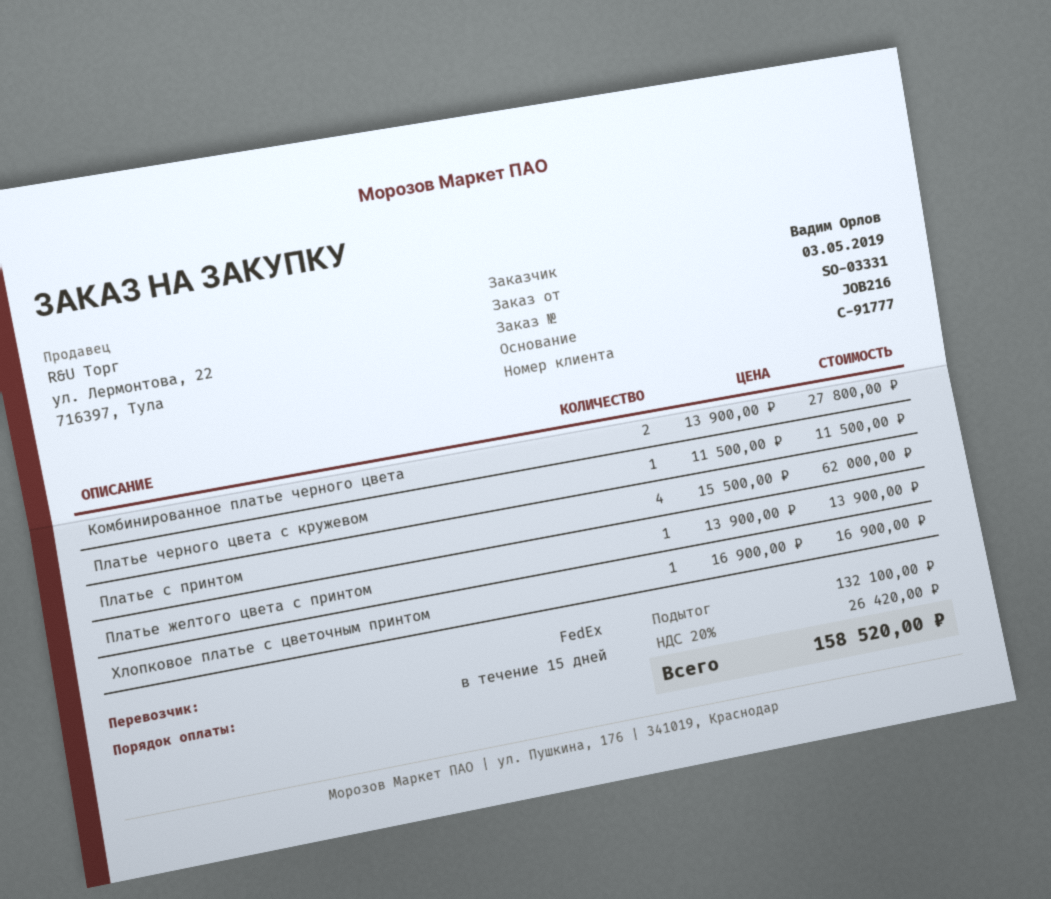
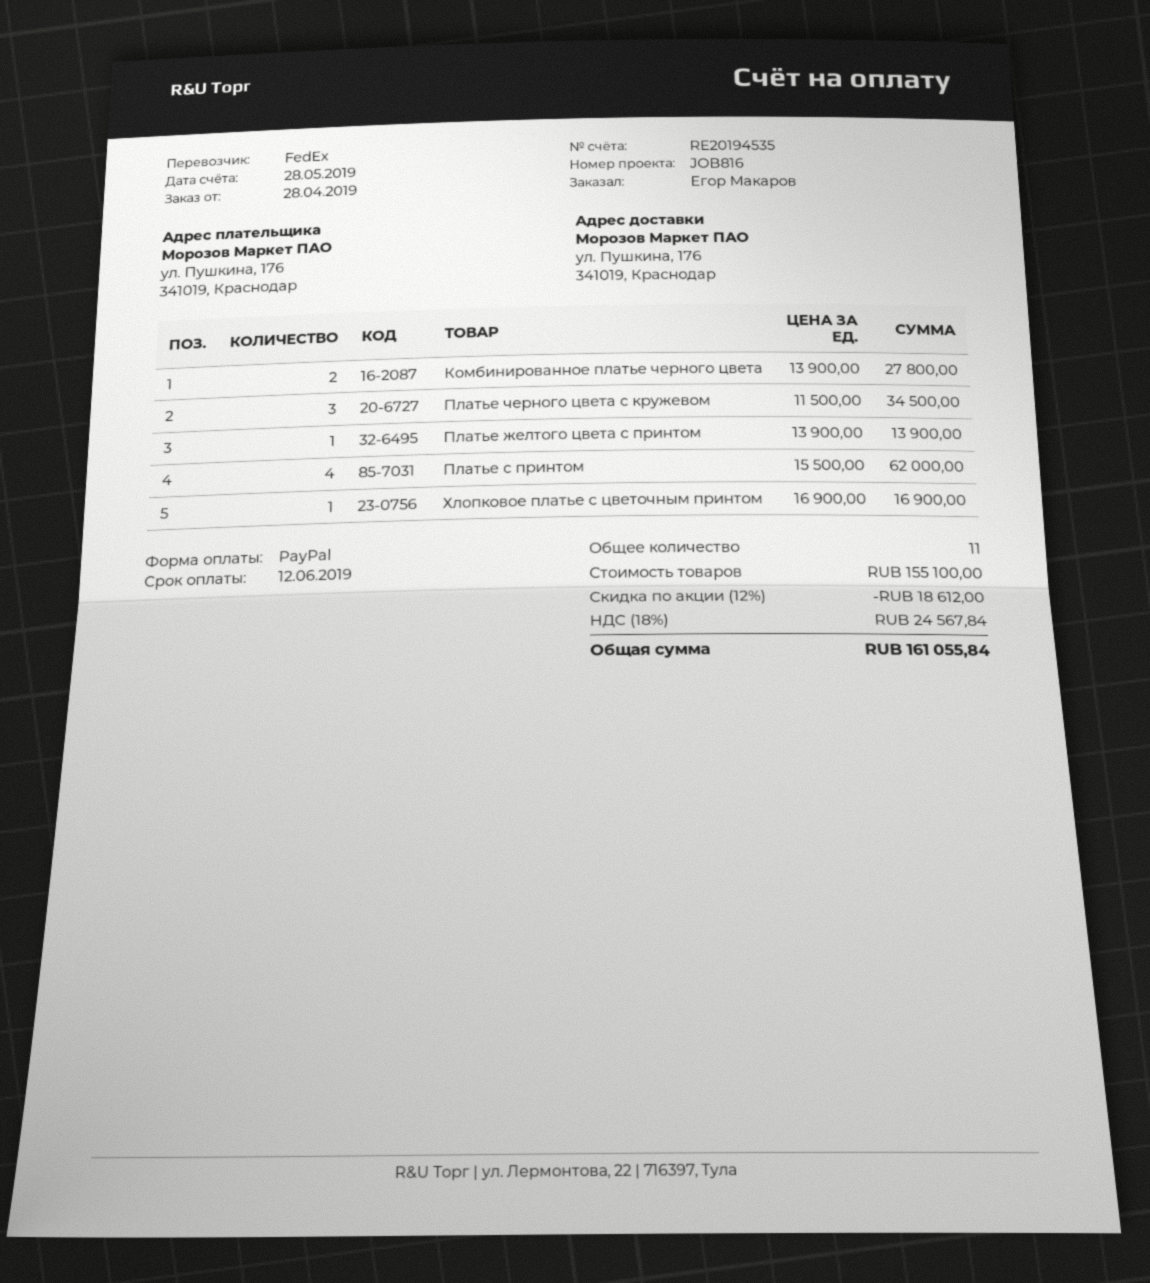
order date: 2019-05-03 -> 2019-04-28
reference: JOB216 -> JOB816
ordered by: Вадим Орлов -> Егор Макаров
Платье черного цвета с кружевом: 1 x 11500.00 = 11500.00 -> 3 x 11500.00 = 34500.00
subtotal: 132100.00 -> 155100.00
discount: none -> 12% = 18612.00
tax: 20% = 26420.00 -> 18% = 24567.84
total: 158520.00 -> 161055.84

